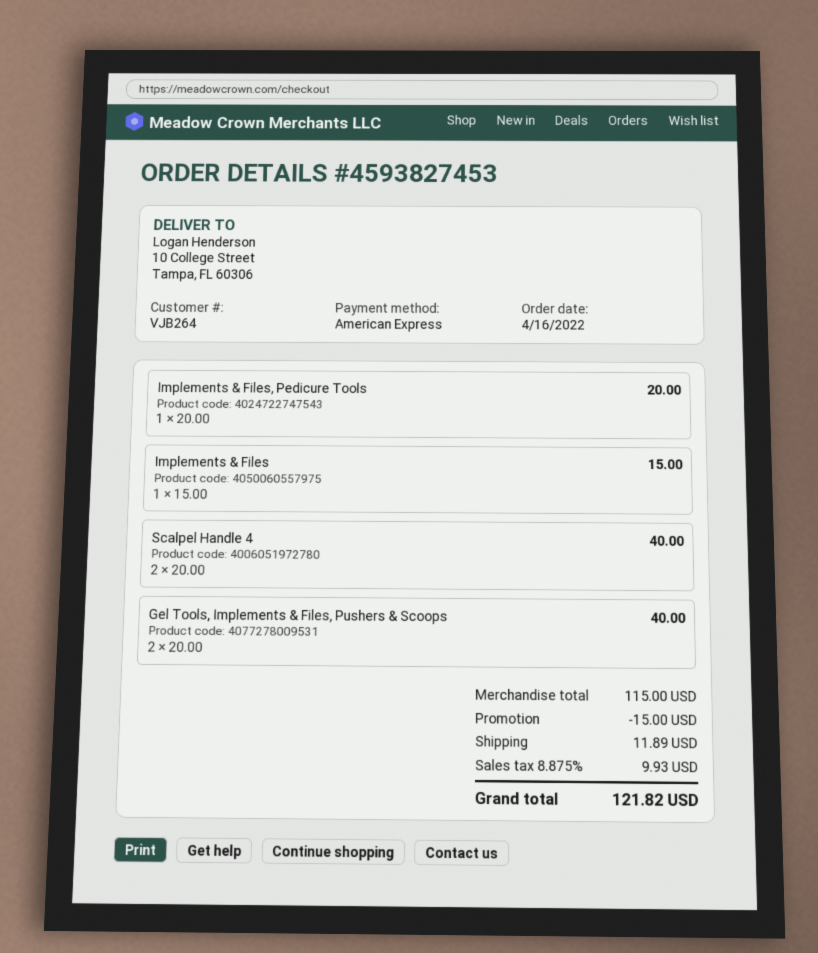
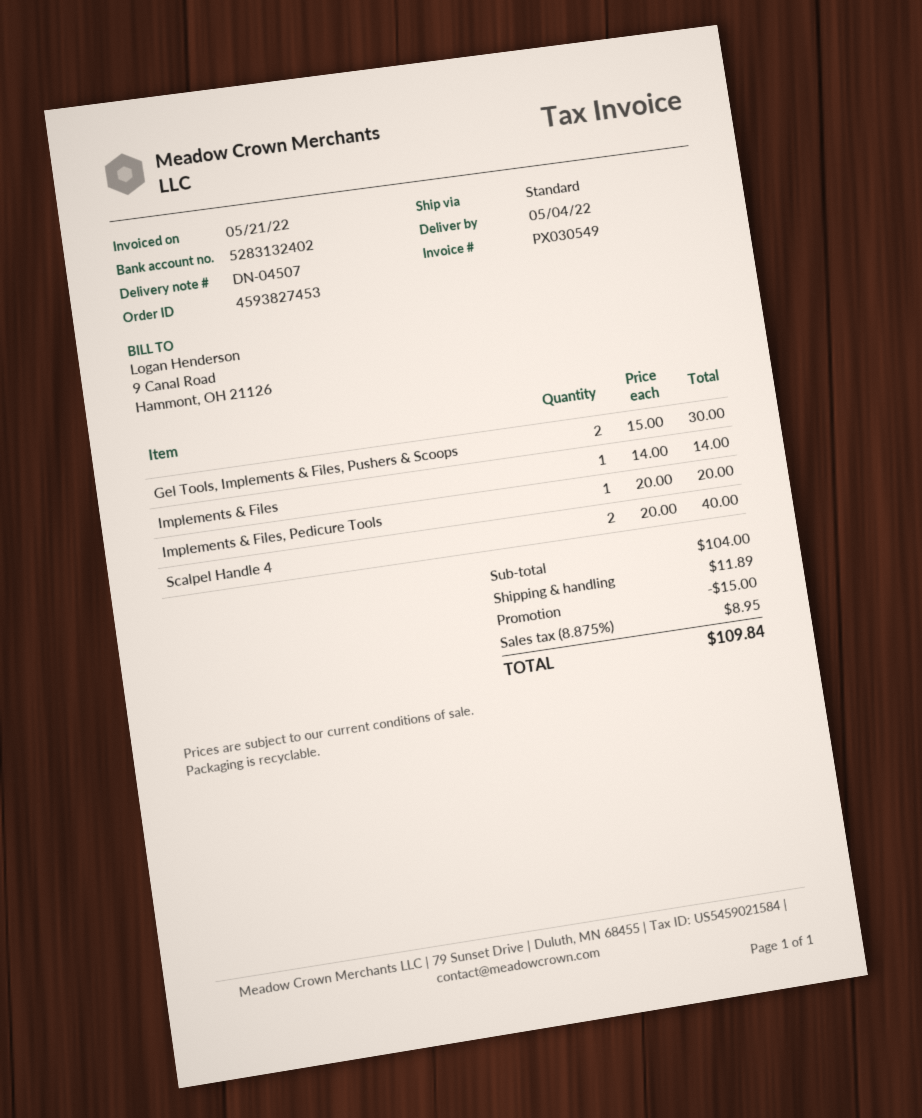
Implements & Files: 1 x 15.00 = 15.00 -> 1 x 14.00 = 14.00
Gel Tools, Implements & Files, Pushers & Scoops: 2 x 20.00 = 40.00 -> 2 x 15.00 = 30.00
subtotal: 115.00 -> 104.00
tax: 8.875% = 9.93 -> 8.875% = 8.95
total: 121.82 -> 109.84

